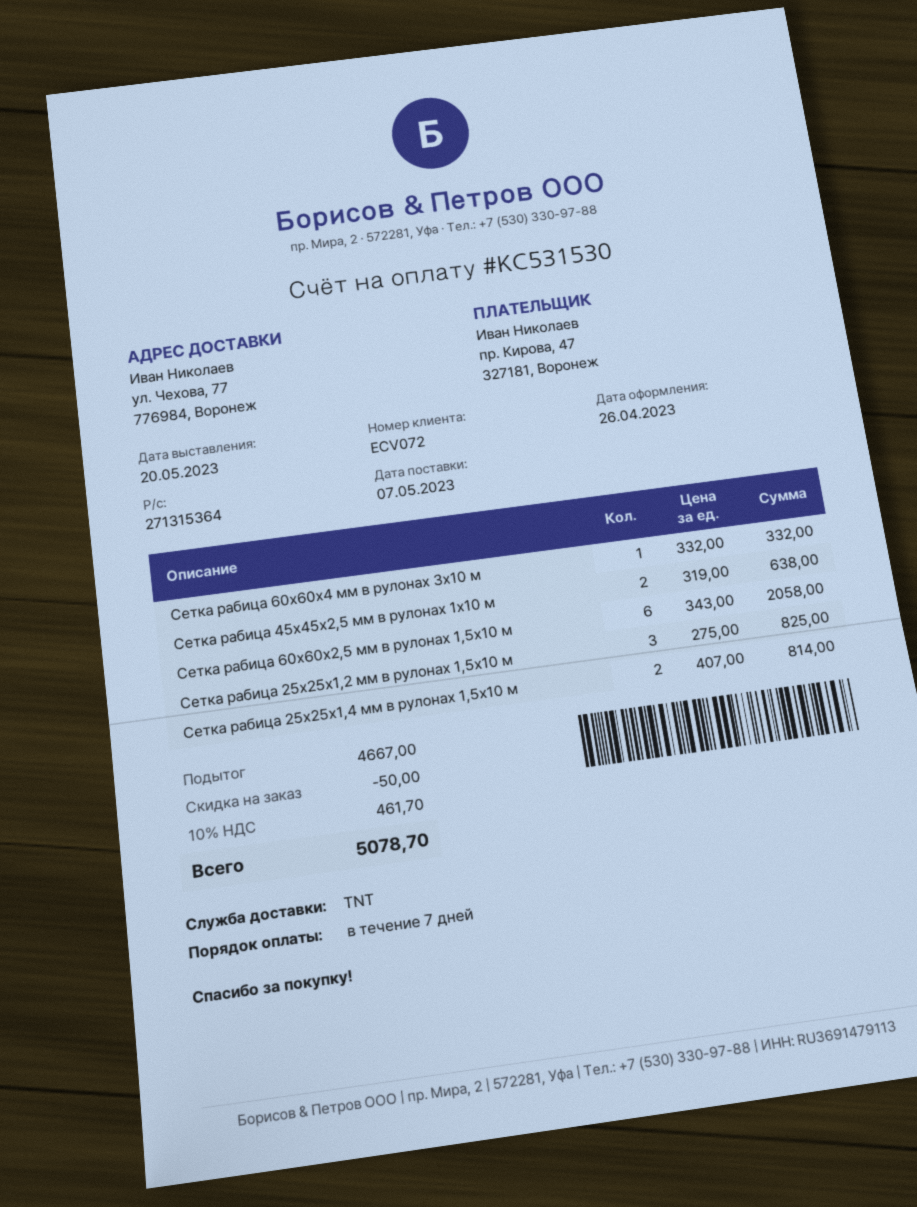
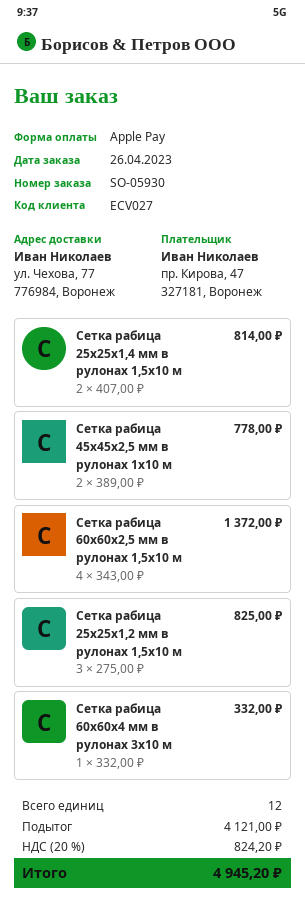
customer number: ECV072 -> ECV027
Сетка рабица 45х45х2,5 мм в рулонах 1х10 м: 2 x 319.00 = 638.00 -> 2 x 389.00 = 778.00
Сетка рабица 60х60х2,5 мм в рулонах 1,5х10 м: 6 x 343.00 = 2058.00 -> 4 x 343.00 = 1372.00
subtotal: 4667.00 -> 4121.00
discount: 50.00 -> none
tax: 10% = 461.70 -> 20% = 824.20
total: 5078.70 -> 4945.20

